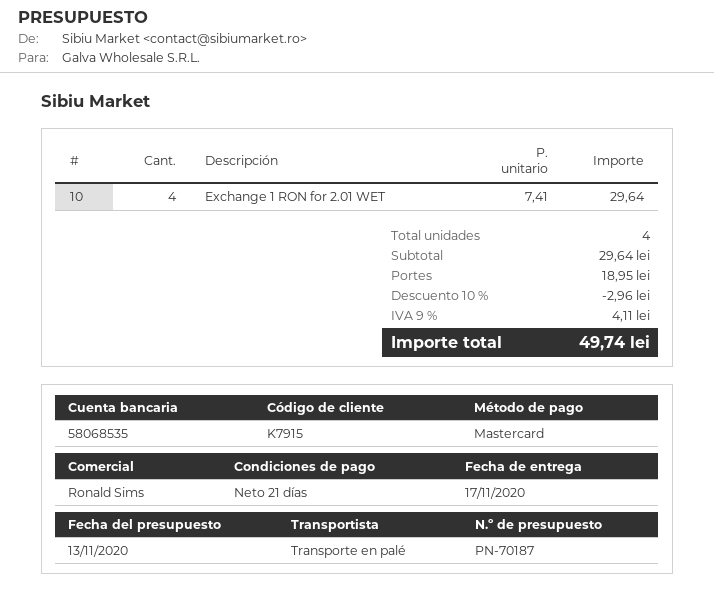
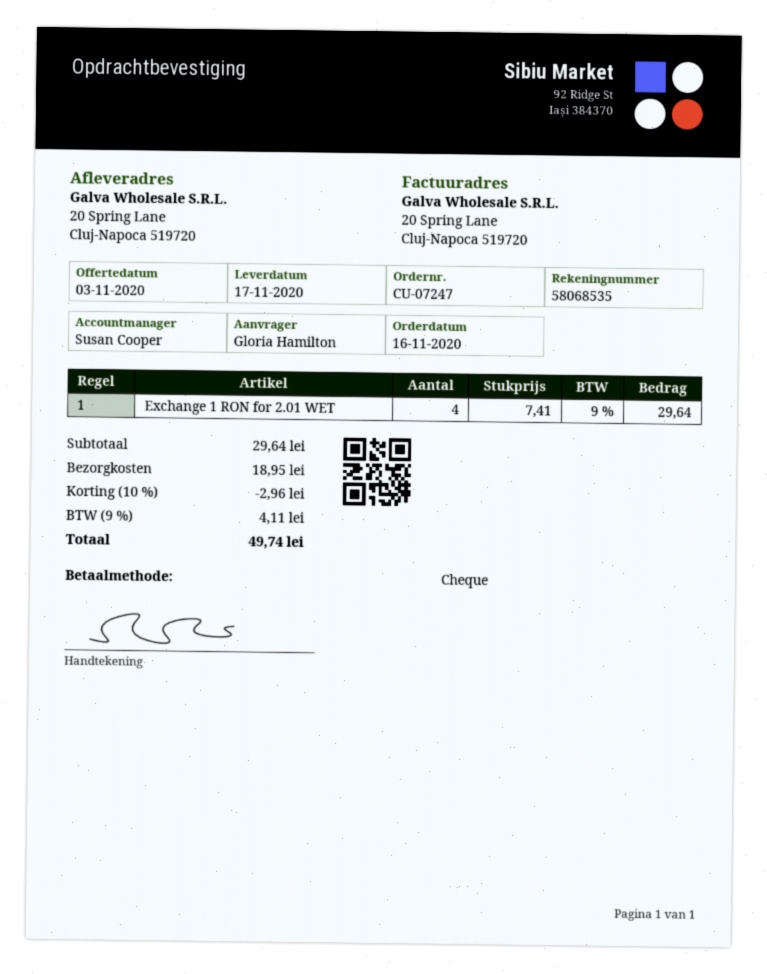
quote date: 2020-11-13 -> 2020-11-03
sales rep: Ronald Sims -> Susan Cooper
payment method: Mastercard -> cheque

